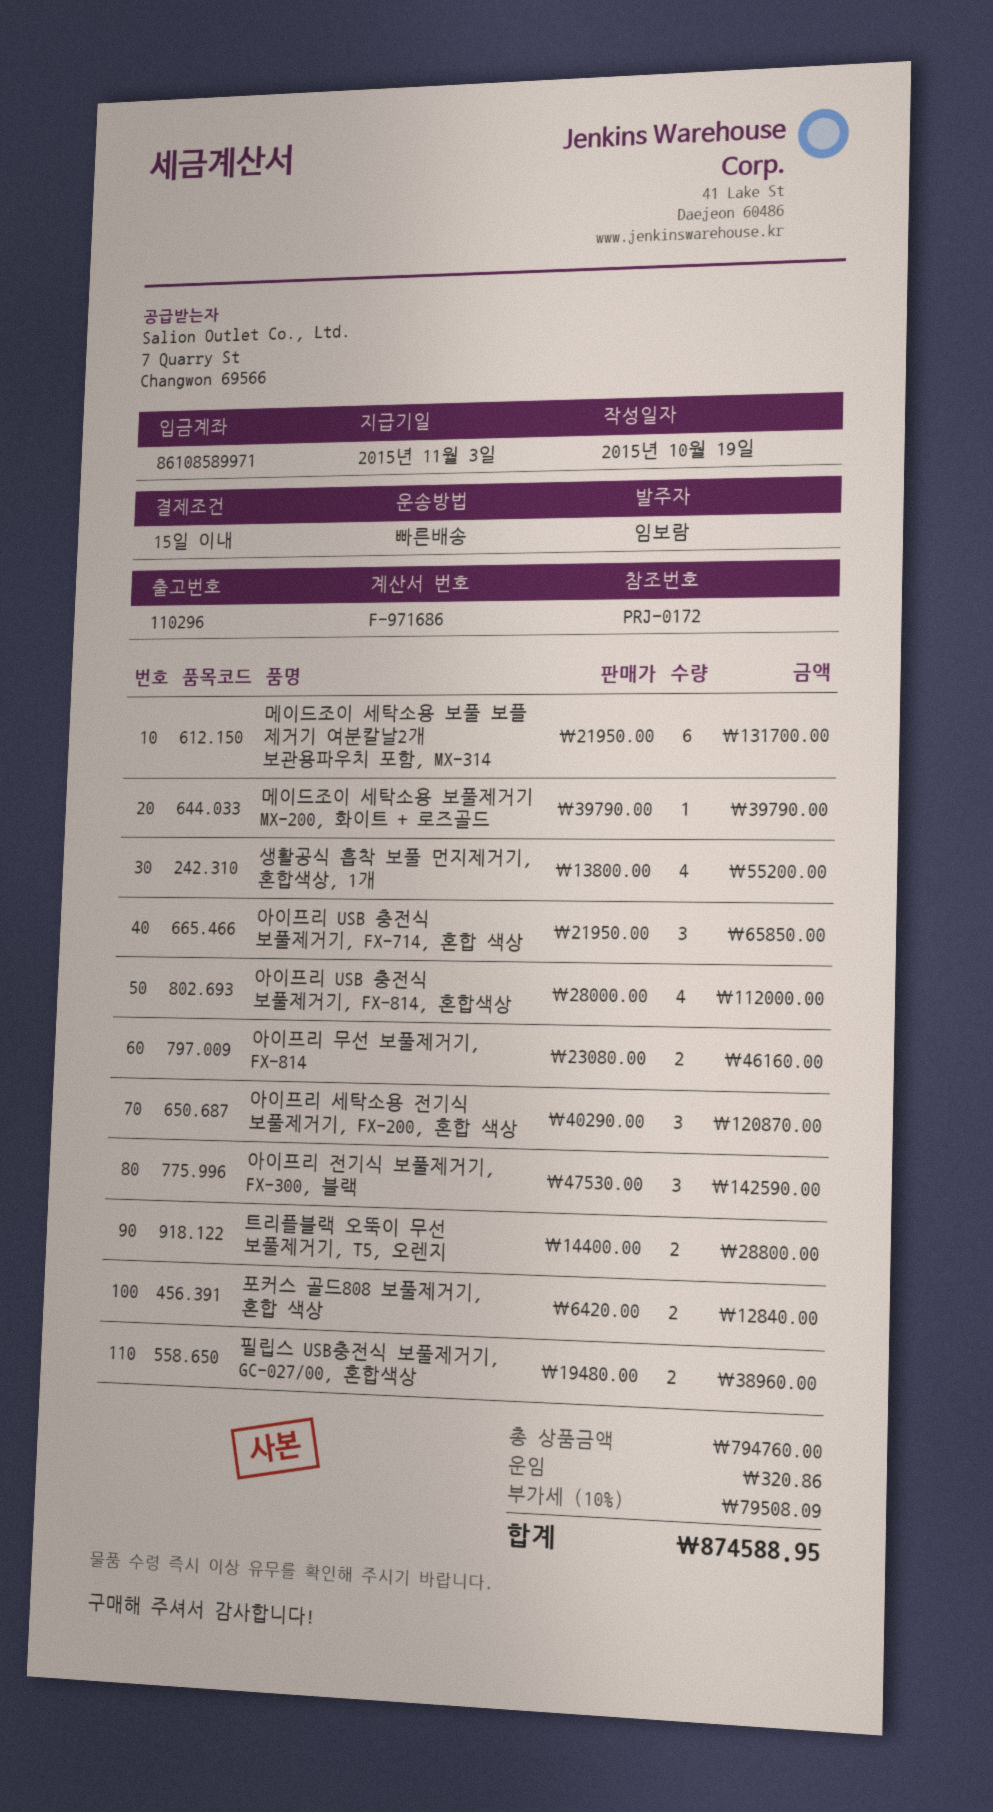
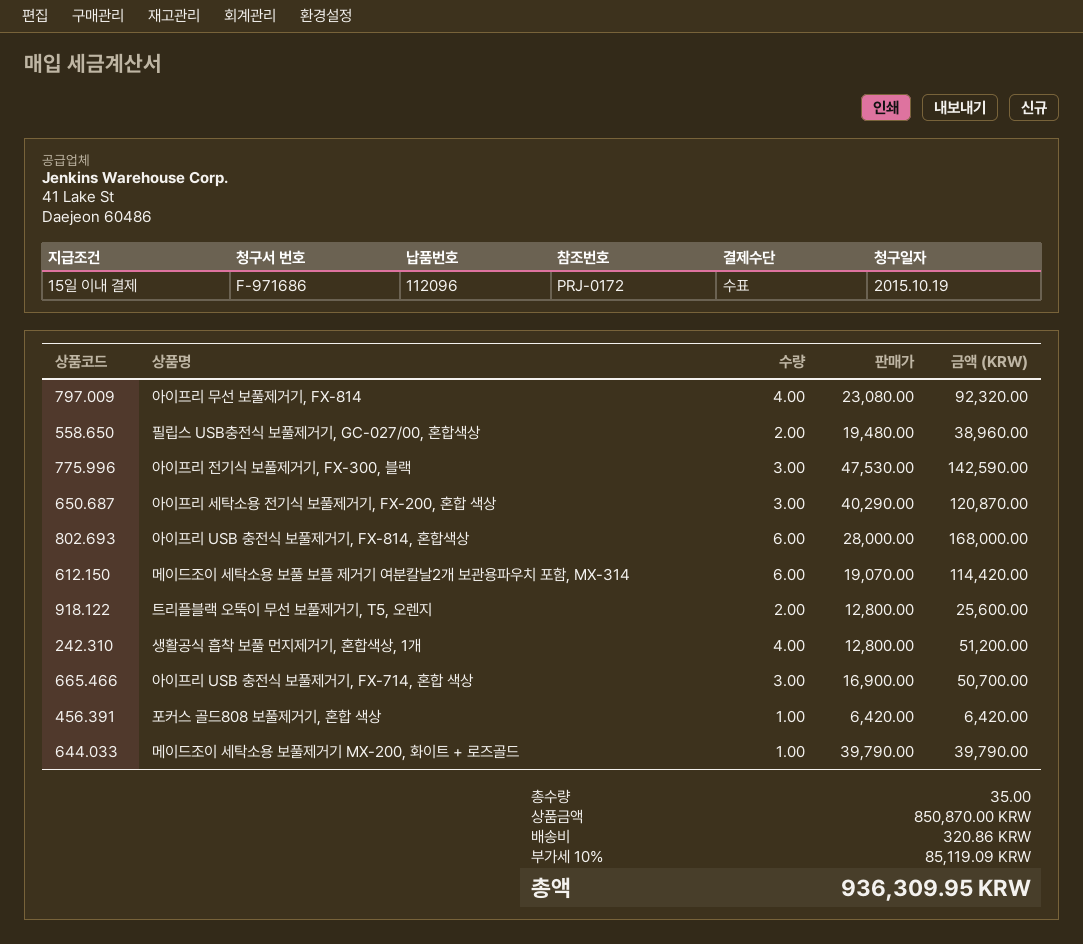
delivery note number: 110296 -> 112096
메이드조이 세탁소용 보풀 보플 제거기 여분칼날2개 보관용파우치 포함, MX-314: 6 x 21950.00 = 131700.00 -> 6 x 19070.00 = 114420.00
생활공식 흡착 보풀 먼지제거기, 혼합색상, 1개: 4 x 13800.00 = 55200.00 -> 4 x 12800.00 = 51200.00
아이프리 USB 충전식 보풀제거기, FX-714, 혼합 색상: 3 x 21950.00 = 65850.00 -> 3 x 16900.00 = 50700.00
아이프리 USB 충전식 보풀제거기, FX-814, 혼합색상: 4 x 28000.00 = 112000.00 -> 6 x 28000.00 = 168000.00
아이프리 무선 보풀제거기, FX-814: 2 x 23080.00 = 46160.00 -> 4 x 23080.00 = 92320.00
트리플블랙 오뚝이 무선 보풀제거기, T5, 오렌지: 2 x 14400.00 = 28800.00 -> 2 x 12800.00 = 25600.00
포커스 골드808 보풀제거기, 혼합 색상: 2 x 6420.00 = 12840.00 -> 1 x 6420.00 = 6420.00
subtotal: 794760.00 -> 850870.00
tax: 10% = 79508.09 -> 10% = 85119.09
total: 874588.95 -> 936309.95

